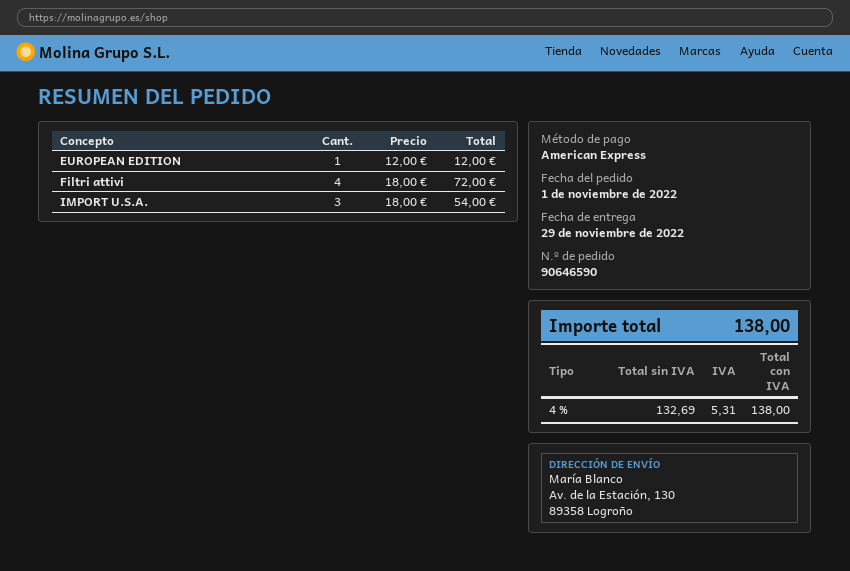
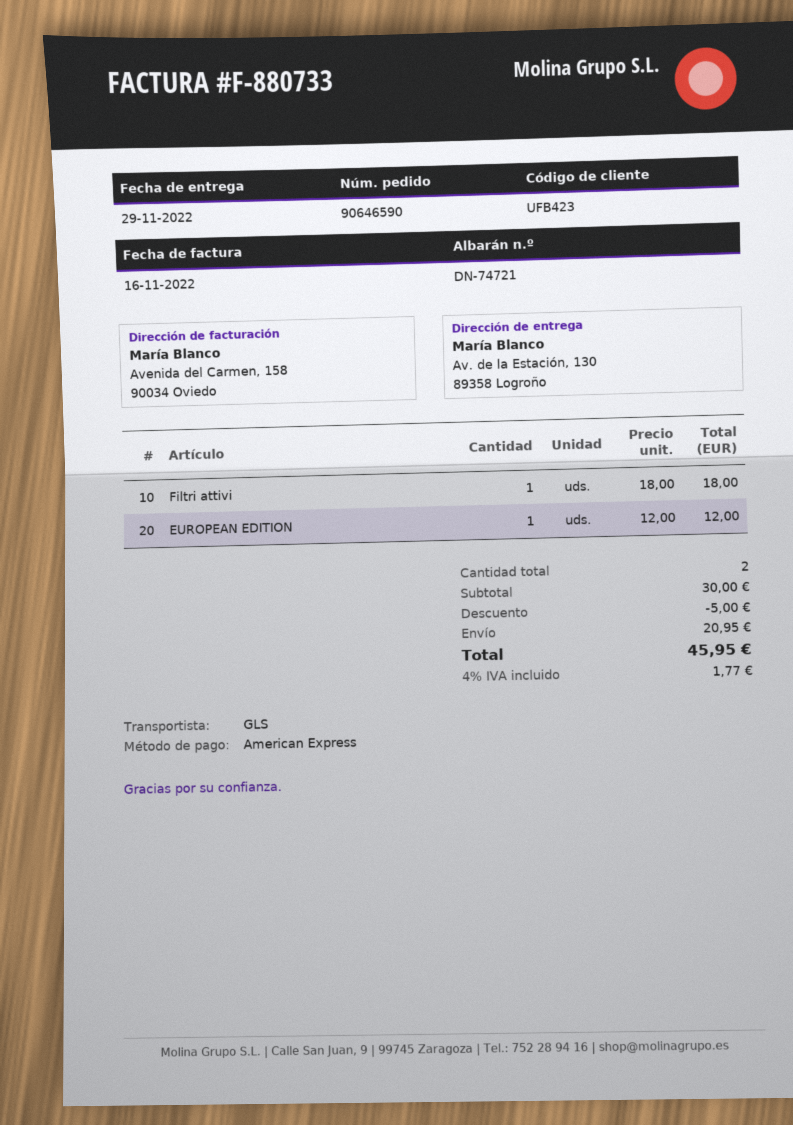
Filtri attivi: 4 x 18.00 = 72.00 -> 1 x 18.00 = 18.00
IMPORT U.S.A.: 3 x 18.00 = 54.00 -> none
discount: none -> 5.00
shipping: none -> 20.95
tax: 4% = 5.31 -> 4% = 1.77
total: 138.00 -> 45.95

